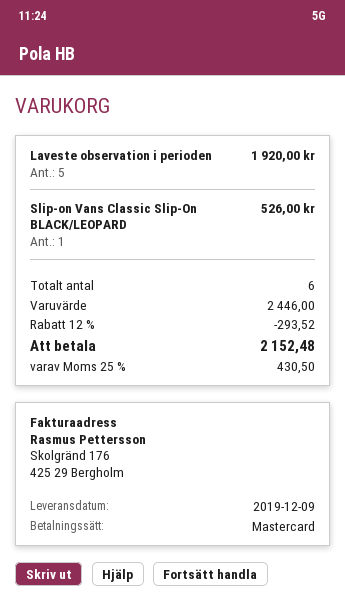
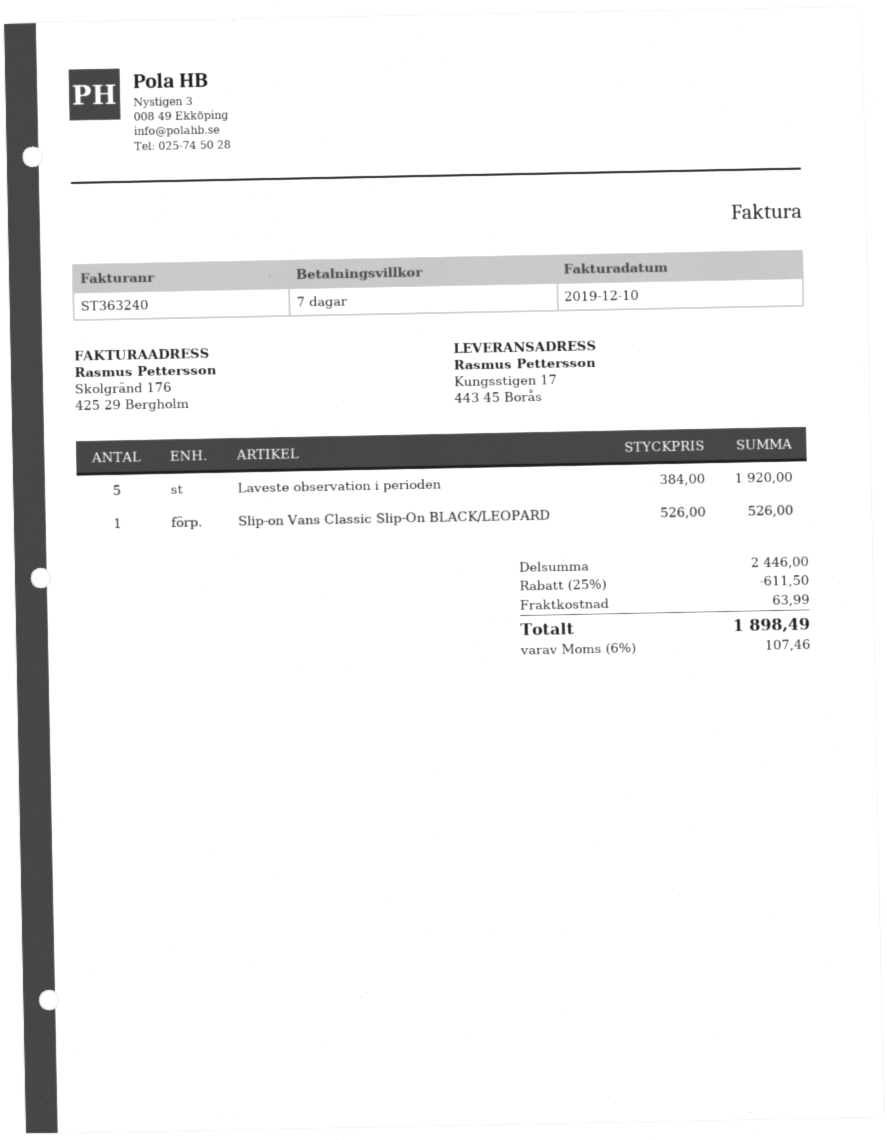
discount: 12% = 293.52 -> 25% = 611.50
shipping: none -> 63.99
tax: 25% = 430.50 -> 6% = 107.46
total: 2152.48 -> 1898.49

